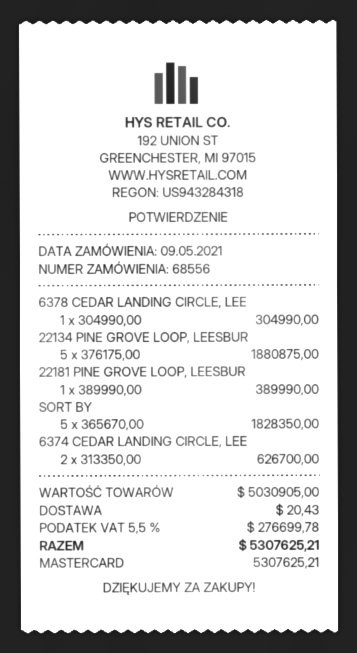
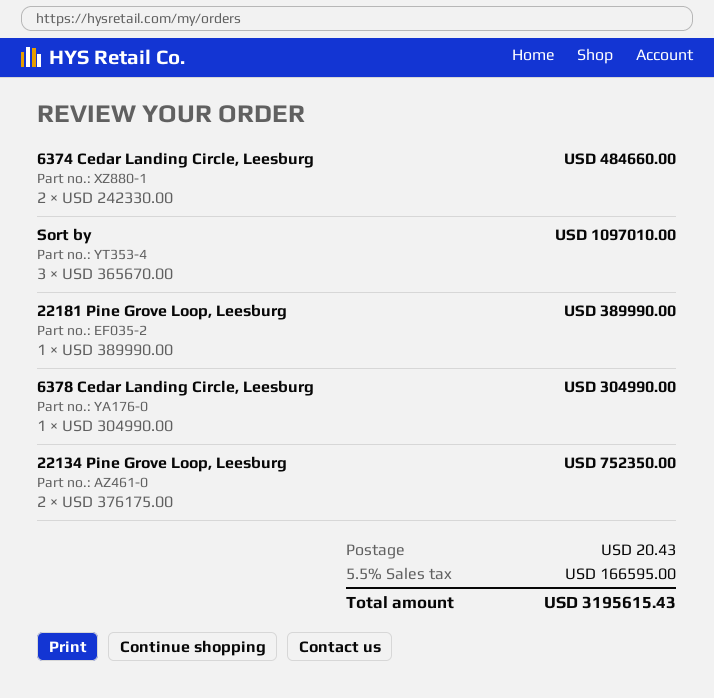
22134 PINE GROVE LOOP, LEESBUR: 5 x 376175.00 = 1880875.00 -> 2 x 376175.00 = 752350.00
SORT BY: 5 x 365670.00 = 1828350.00 -> 3 x 365670.00 = 1097010.00
6374 CEDAR LANDING CIRCLE, LEE: 2 x 313350.00 = 626700.00 -> 2 x 242330.00 = 484660.00
tax: 5.5% = 276699.78 -> 5.5% = 166595.00
total: 5307625.21 -> 3195615.43

